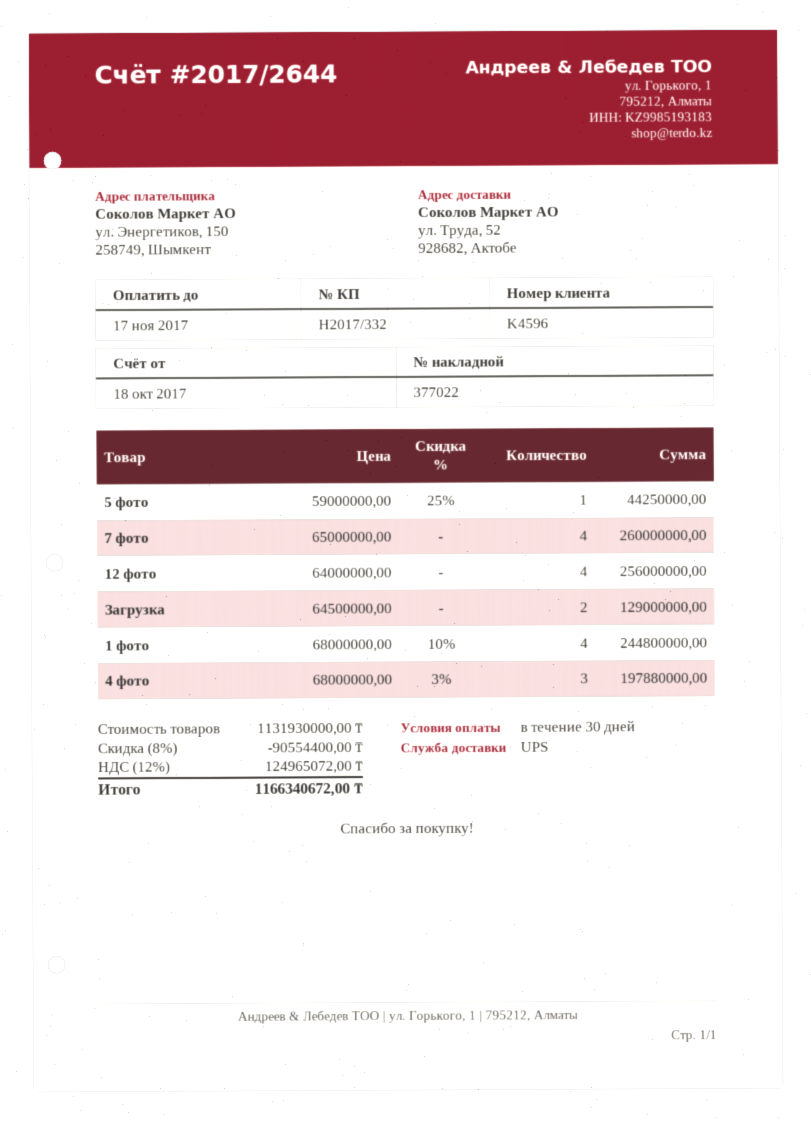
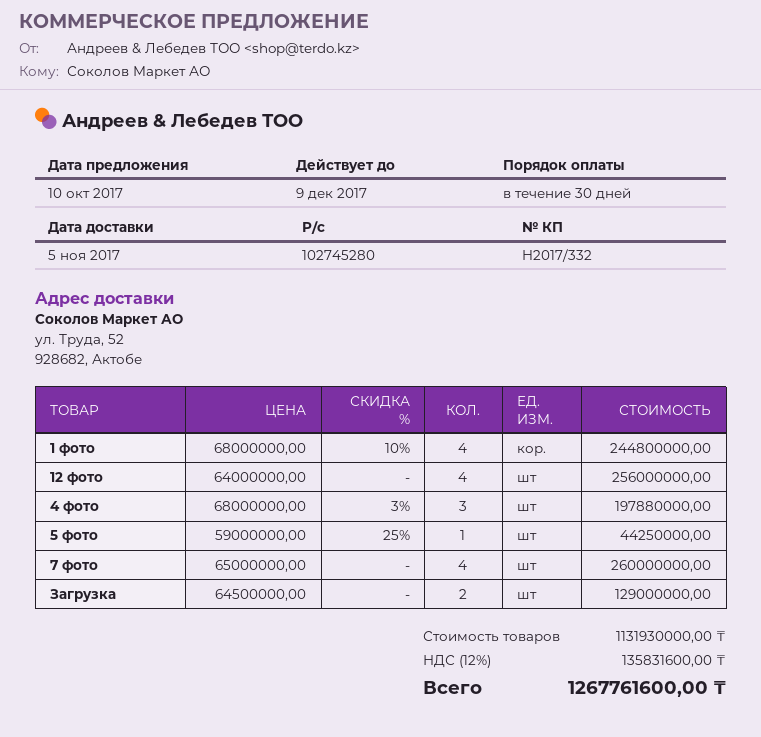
discount: 8% = 90554400.00 -> none
tax: 12% = 124965072.00 -> 12% = 135831600.00
total: 1166340672.00 -> 1267761600.00

